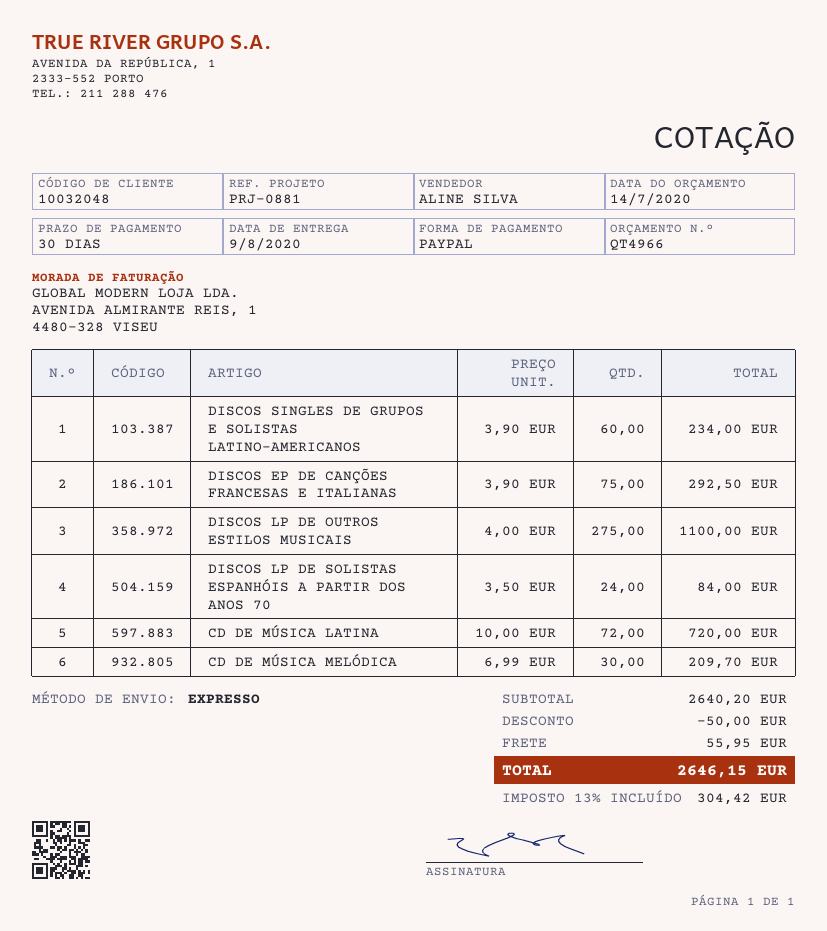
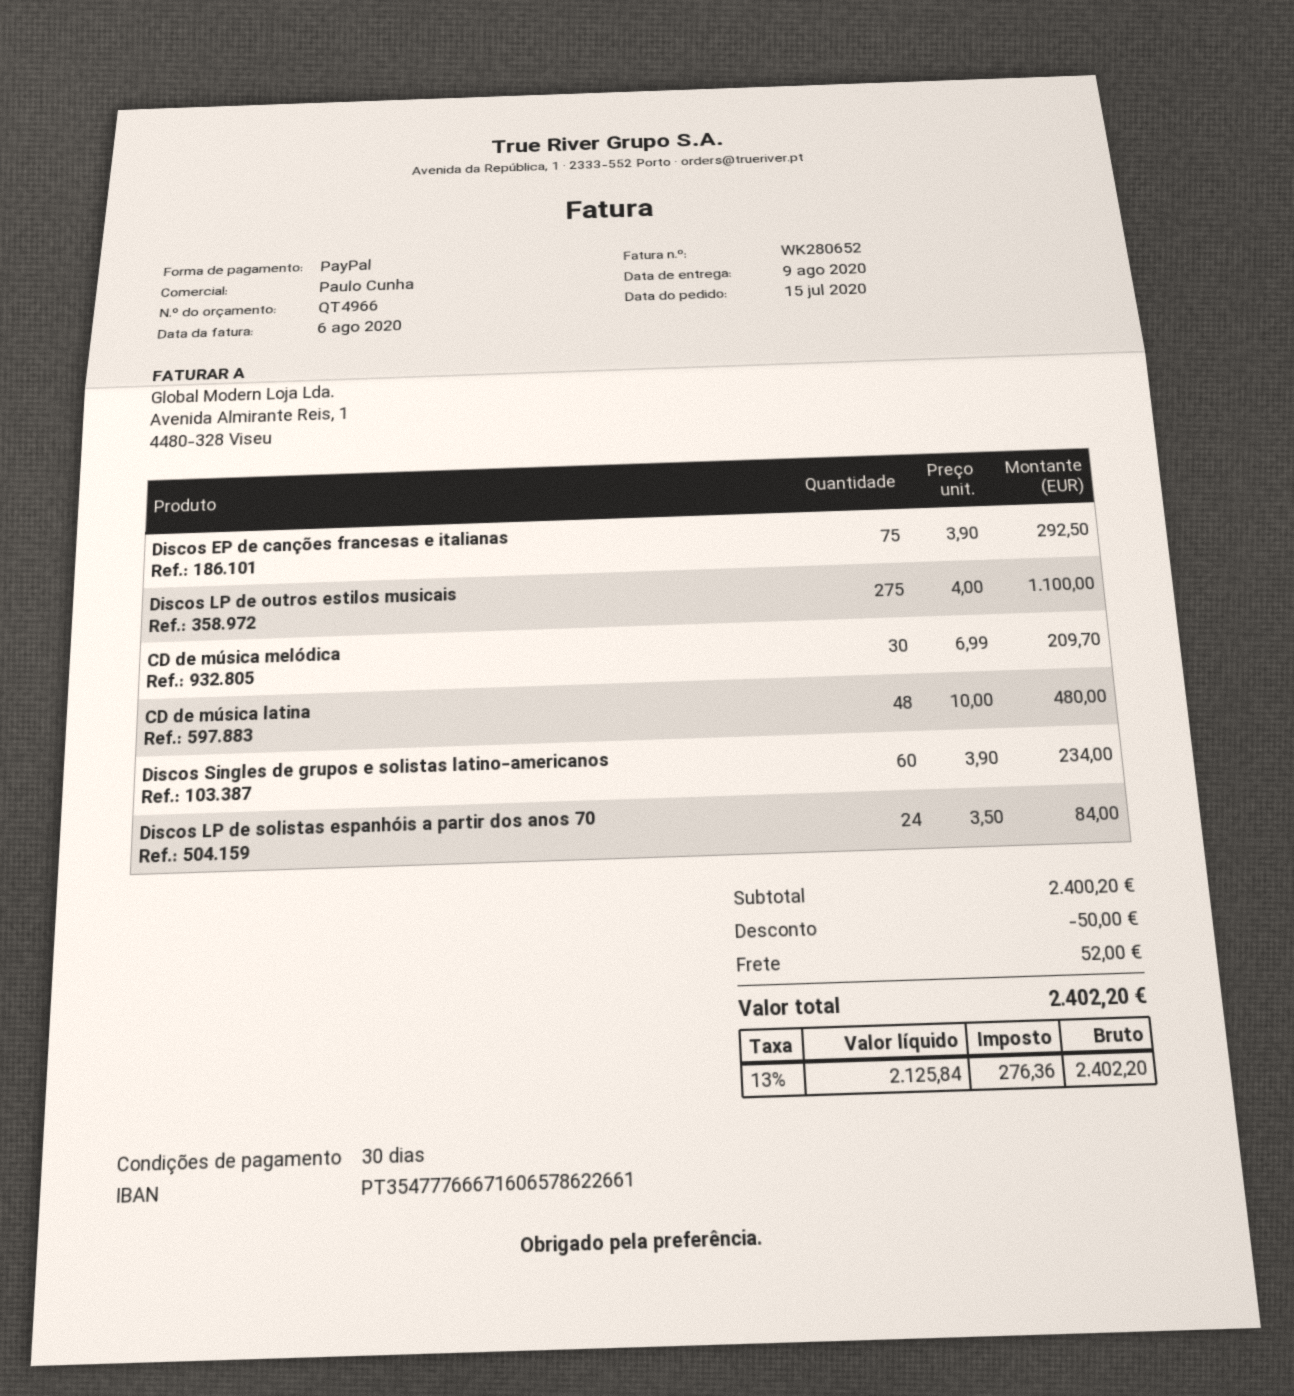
sales rep: ALINE SILVA -> Paulo Cunha
CD DE MÚSICA LATINA: 72 x 10.00 = 720.00 -> 48 x 10.00 = 480.00
subtotal: 2640.20 -> 2400.20
shipping: 55.95 -> 52.00
tax: 13% = 304.42 -> 13% = 276.36
total: 2646.15 -> 2402.20

